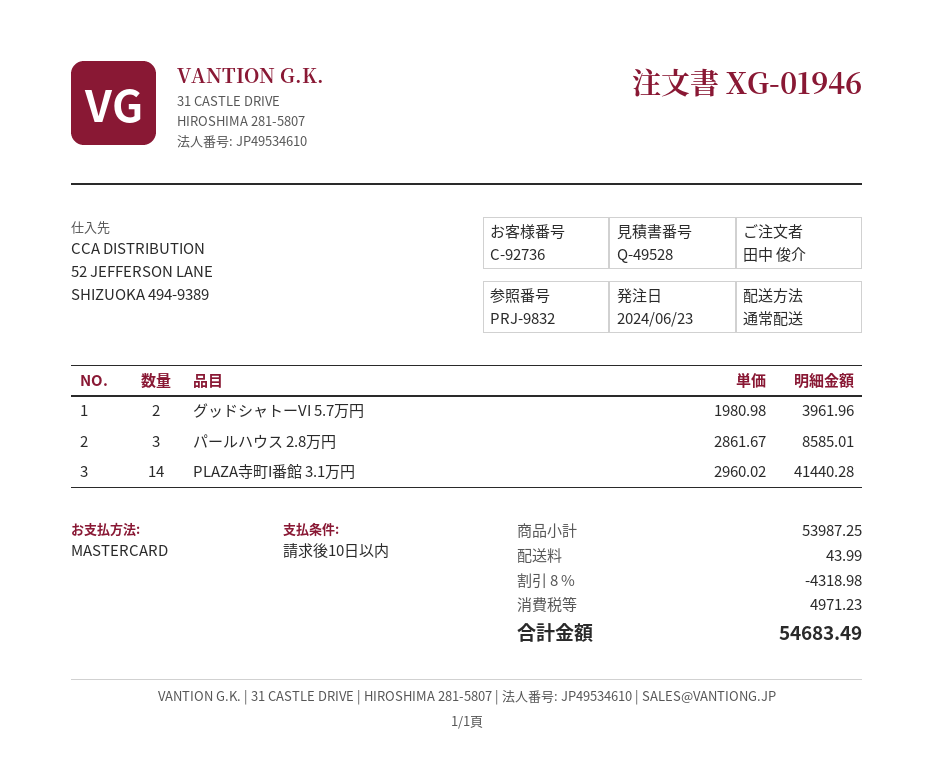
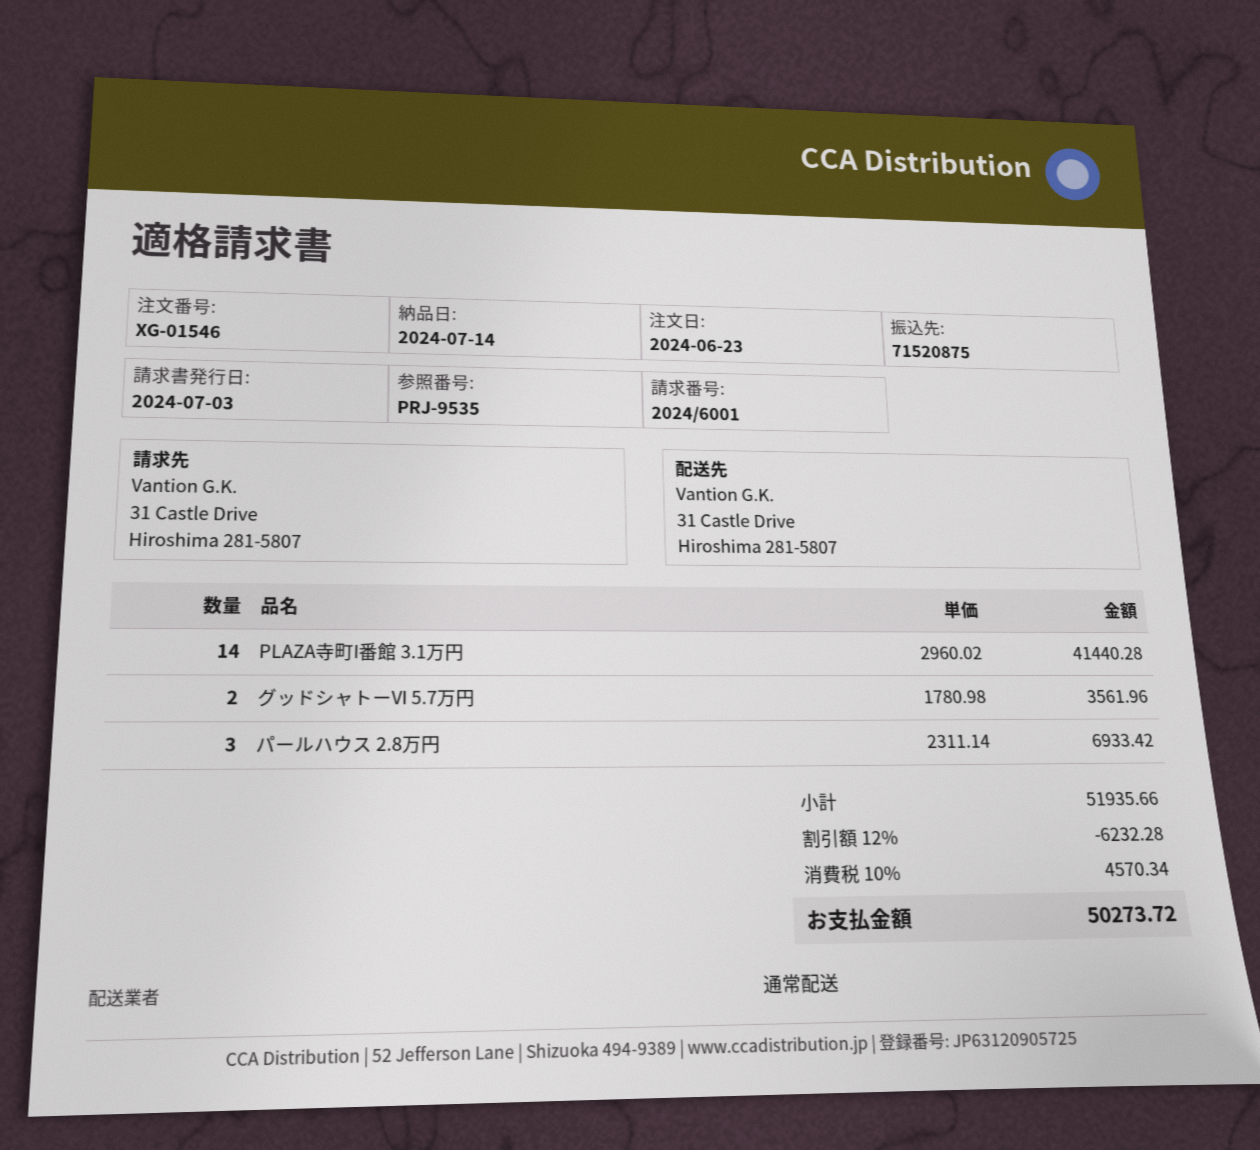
order number: XG-01946 -> XG-01546
reference: PRJ-9832 -> PRJ-9535
グッドシャトーVI 5.7万円: 2 x 1980.98 = 3961.96 -> 2 x 1780.98 = 3561.96
パールハウス 2.8万円: 3 x 2861.67 = 8585.01 -> 3 x 2311.14 = 6933.42
subtotal: 53987.25 -> 51935.66
discount: 8% = 4318.98 -> 12% = 6232.28
shipping: 43.99 -> none
tax: 4971.23 -> 4570.34
total: 54683.49 -> 50273.72

